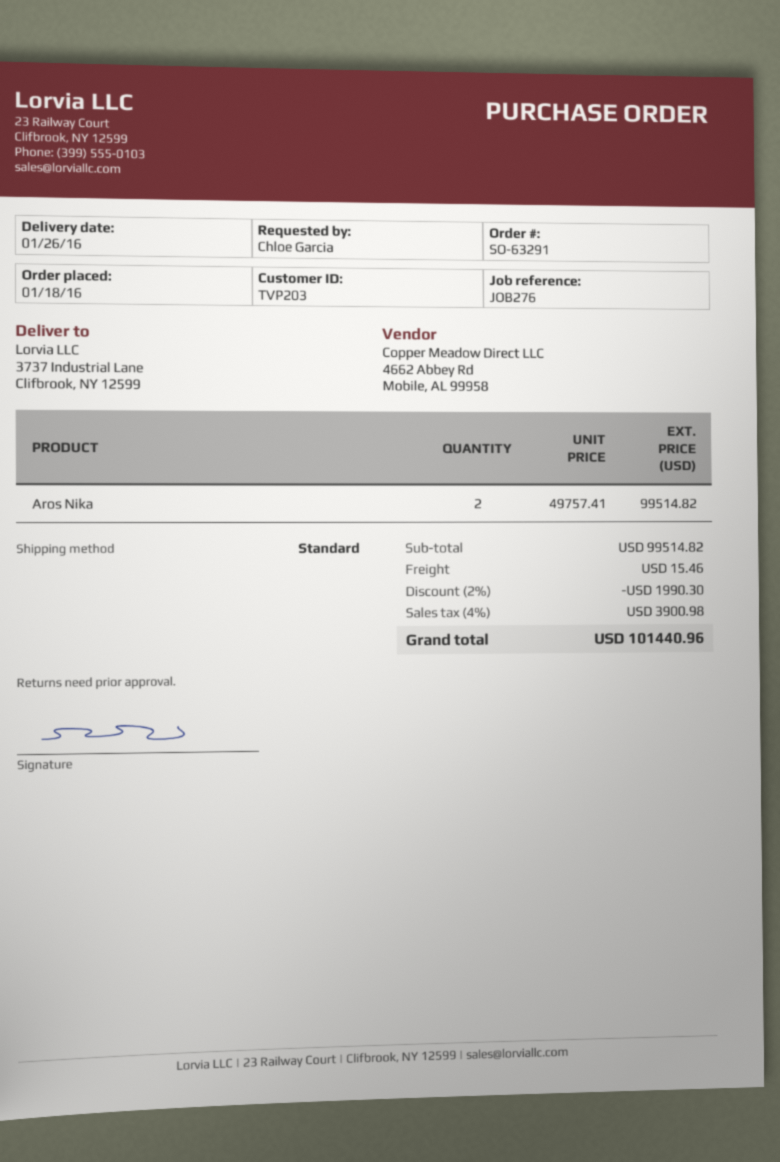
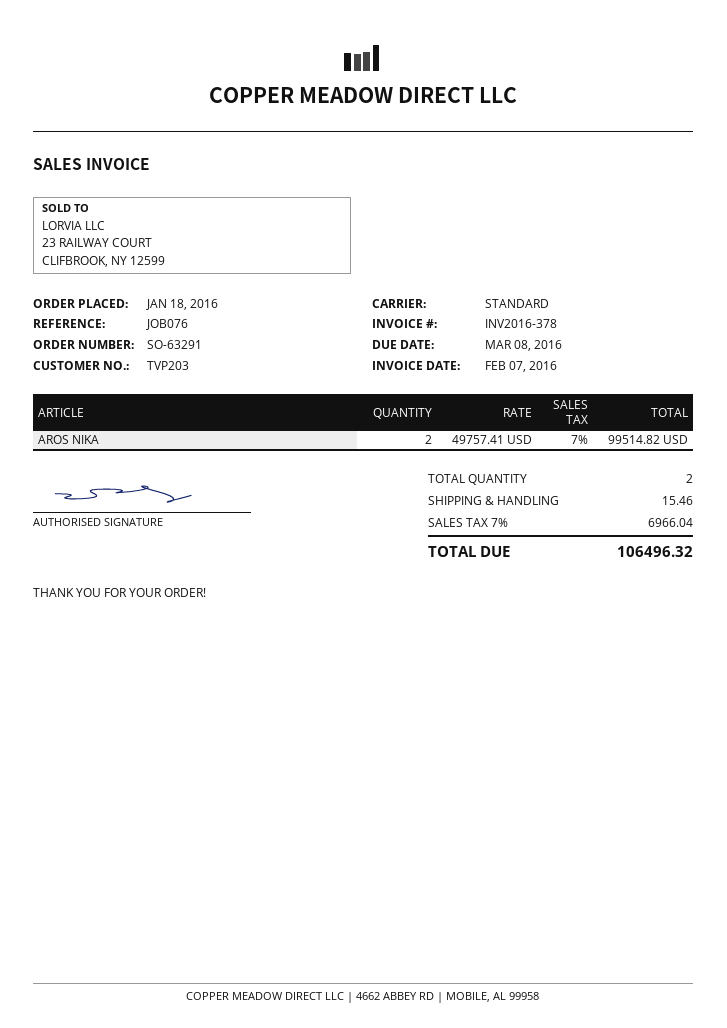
reference: JOB276 -> JOB076
discount: 2% = 1990.30 -> none
tax: 4% = 3900.98 -> 7% = 6966.04
total: 101440.96 -> 106496.32

